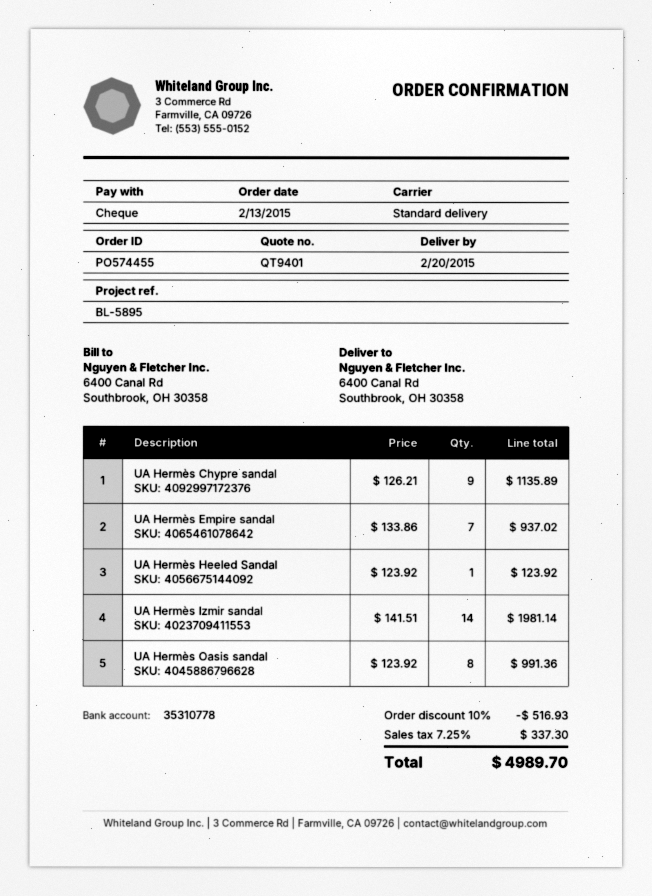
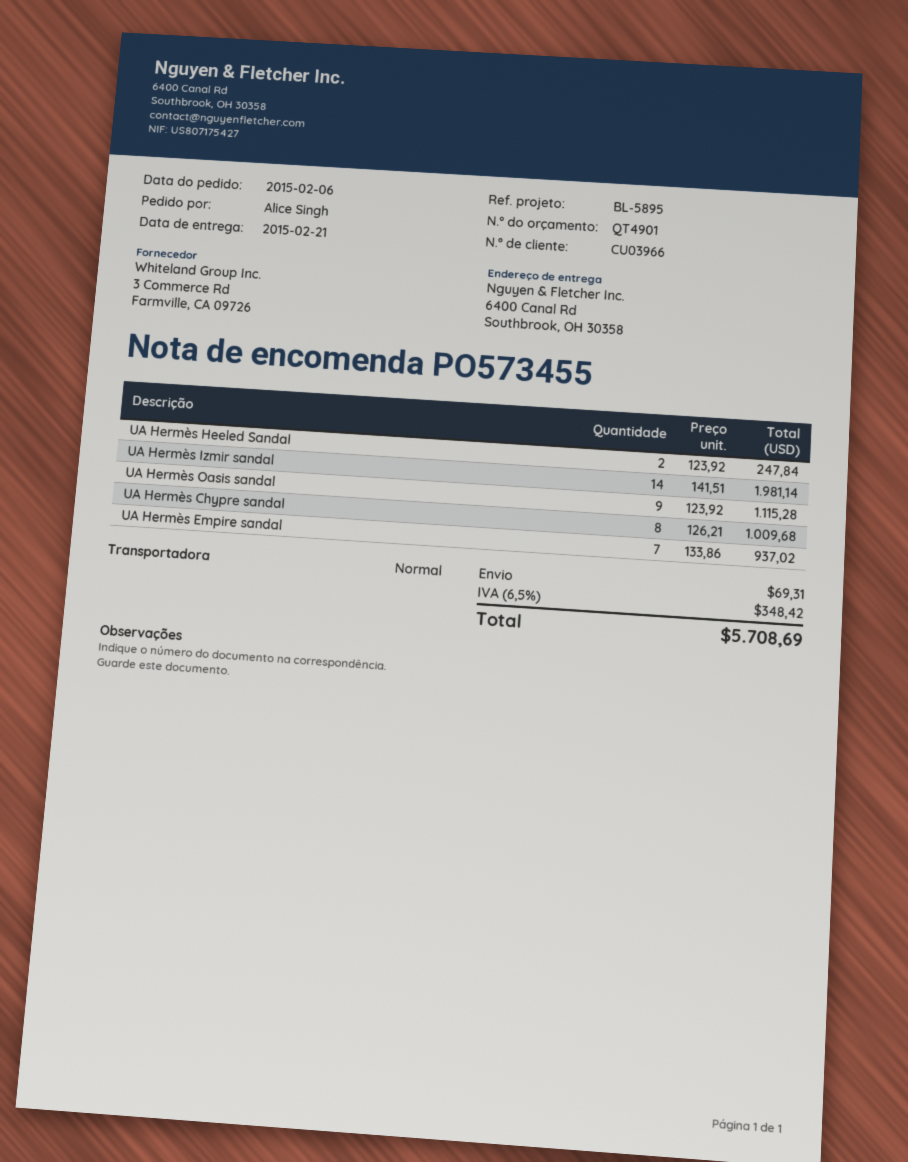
quote number: QT9401 -> QT4901
order number: PO574455 -> PO573455
order date: 2015-02-13 -> 2015-02-06
delivery date: 2015-02-20 -> 2015-02-21
UA Hermès Chypre sandal: 9 x 126.21 = 1135.89 -> 8 x 126.21 = 1009.68
UA Hermès Heeled Sandal: 1 x 123.92 = 123.92 -> 2 x 123.92 = 247.84
UA Hermès Oasis sandal: 8 x 123.92 = 991.36 -> 9 x 123.92 = 1115.28
discount: 10% = 516.93 -> none
shipping: none -> 69.31
tax: 7.25% = 337.30 -> 6.5% = 348.42
total: 4989.70 -> 5708.69

